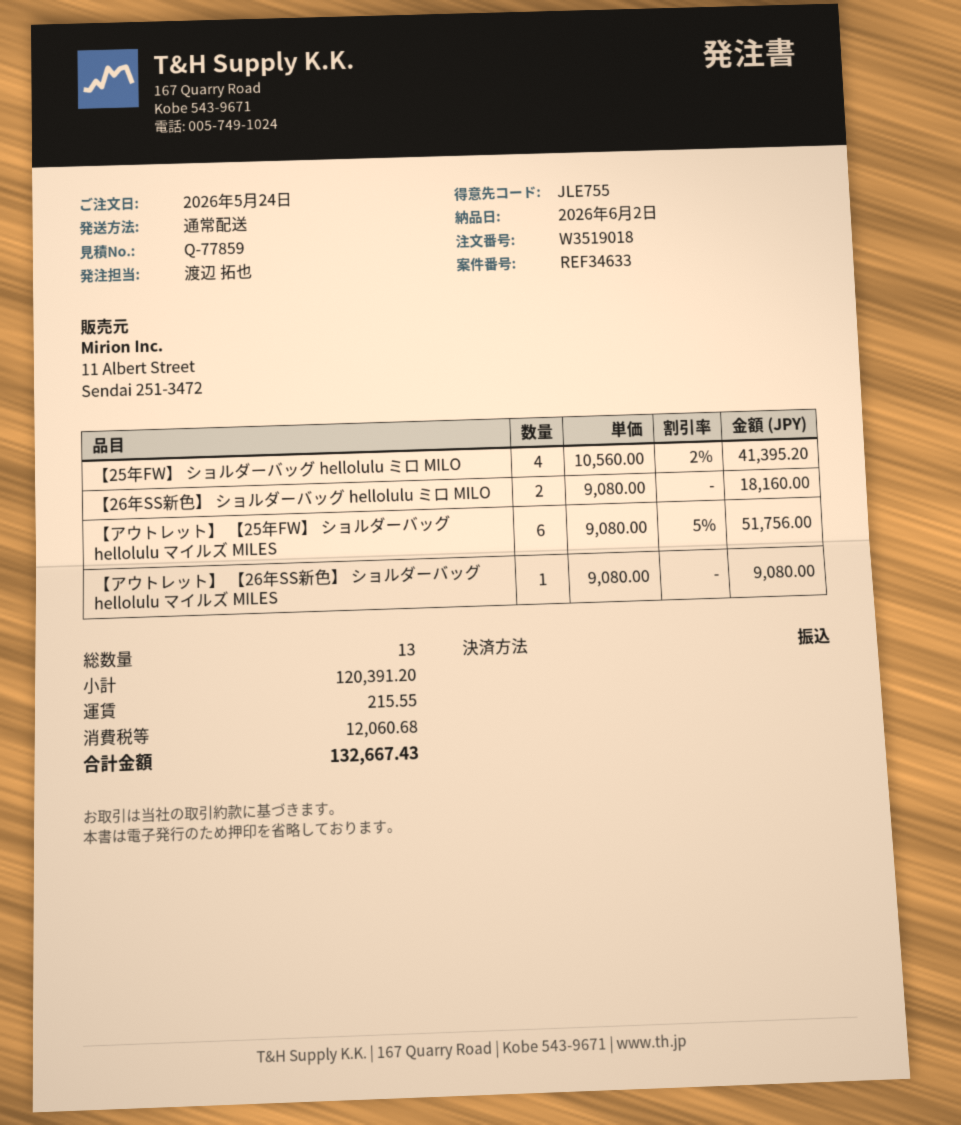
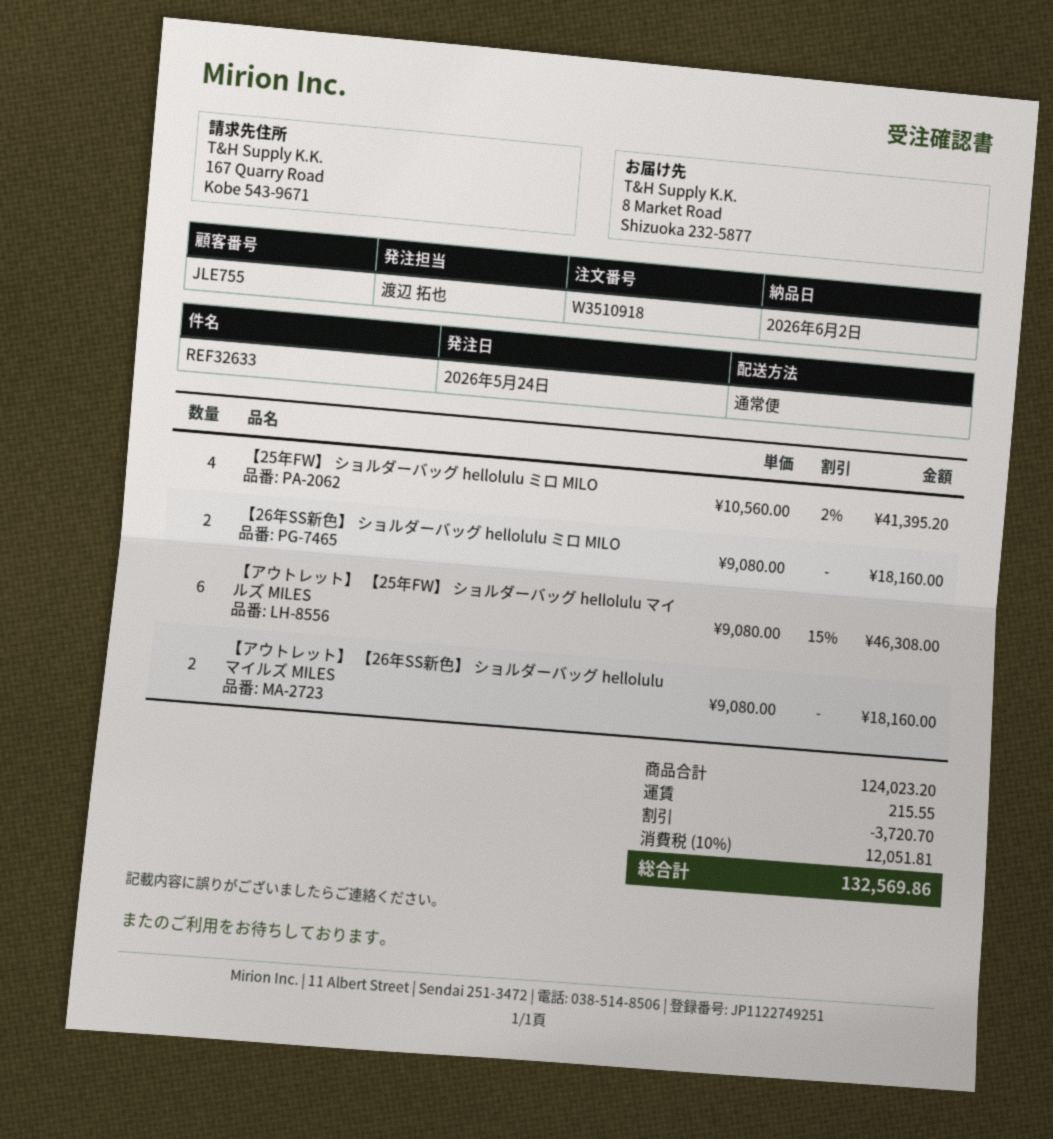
order number: W3519018 -> W3510918
reference: REF34633 -> REF32633
【アウトレット】 【25年FW】 ショルダーバッグ hellolulu マイルズ MILES: 6 x 9080.00 - 5% = 51756.00 -> 6 x 9080.00 - 15% = 46308.00
【アウトレット】 【26年SS新色】 ショルダーバッグ hellolulu マイルズ MILES: 1 x 9080.00 = 9080.00 -> 2 x 9080.00 = 18160.00
subtotal: 120391.20 -> 124023.20
discount: none -> 3720.70
tax: 12060.68 -> 12051.81
total: 132667.43 -> 132569.86

